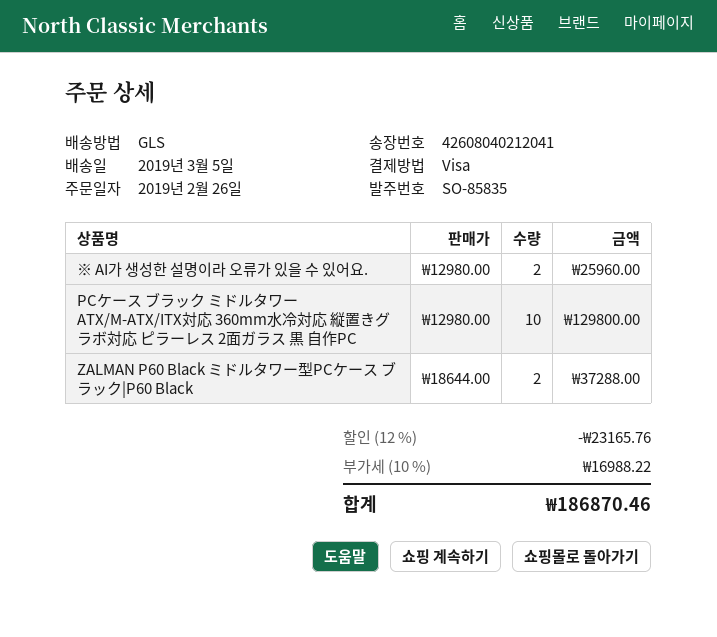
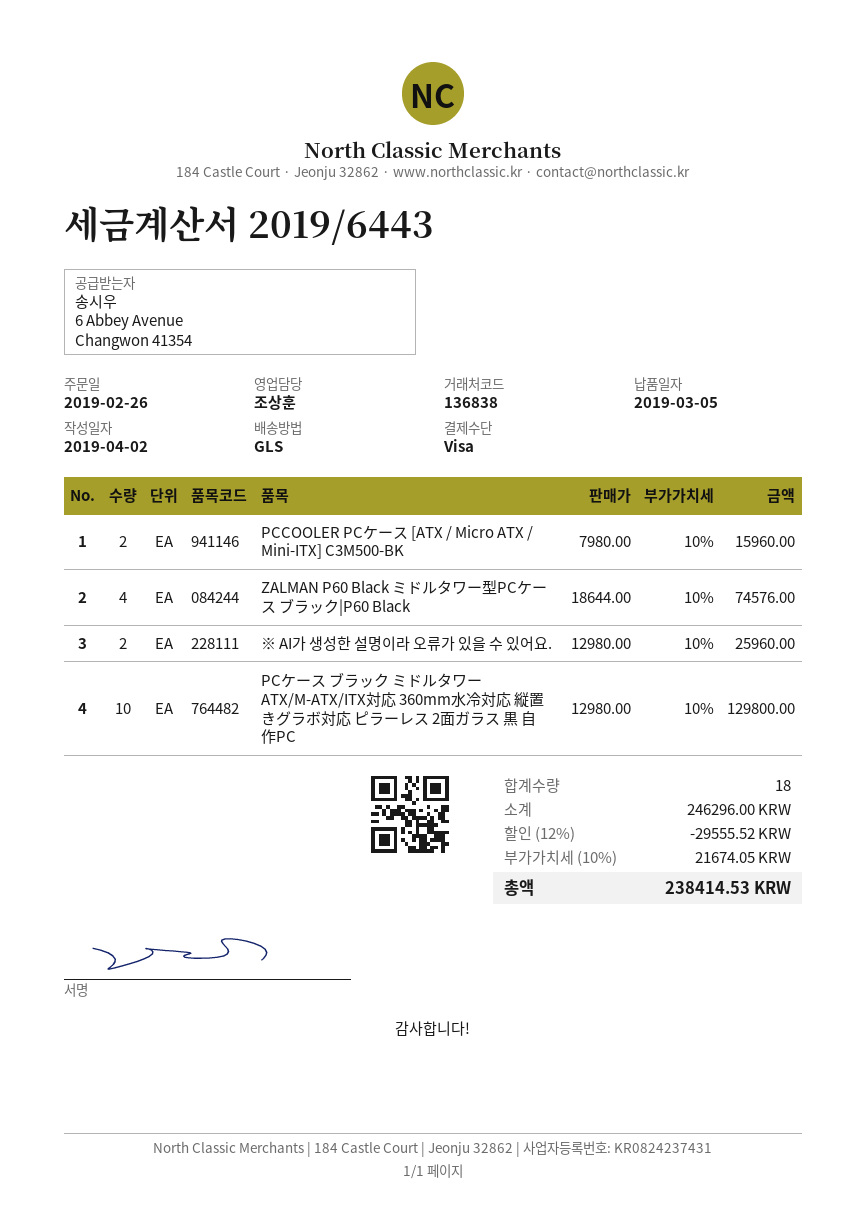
ZALMAN P60 Black ミドルタワー型PCケース ブラック|P60 Black: 2 x 18644.00 = 37288.00 -> 4 x 18644.00 = 74576.00
PCCOOLER PCケース [ATX / Micro ATX / Mini-ITX] C3M500-BK: none -> 2 x 7980.00 = 15960.00
discount: 12% = 23165.76 -> 12% = 29555.52
tax: 10% = 16988.22 -> 10% = 21674.05
total: 186870.46 -> 238414.53

